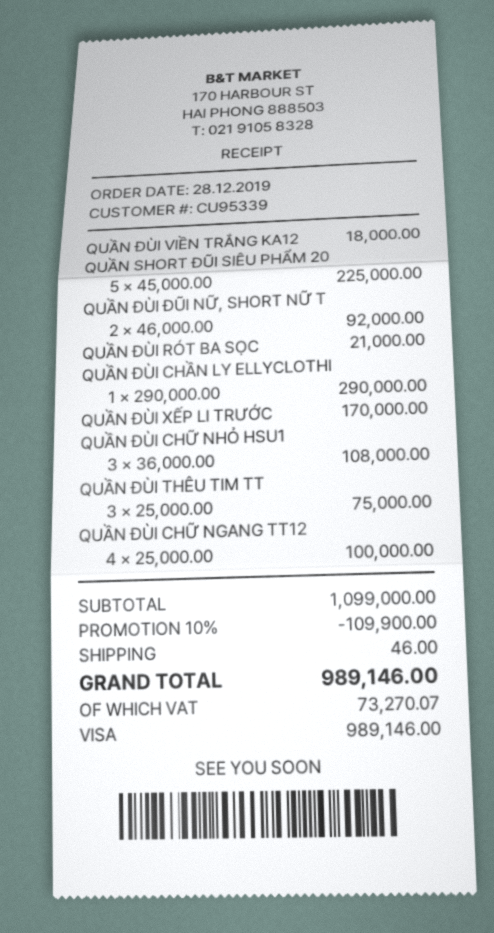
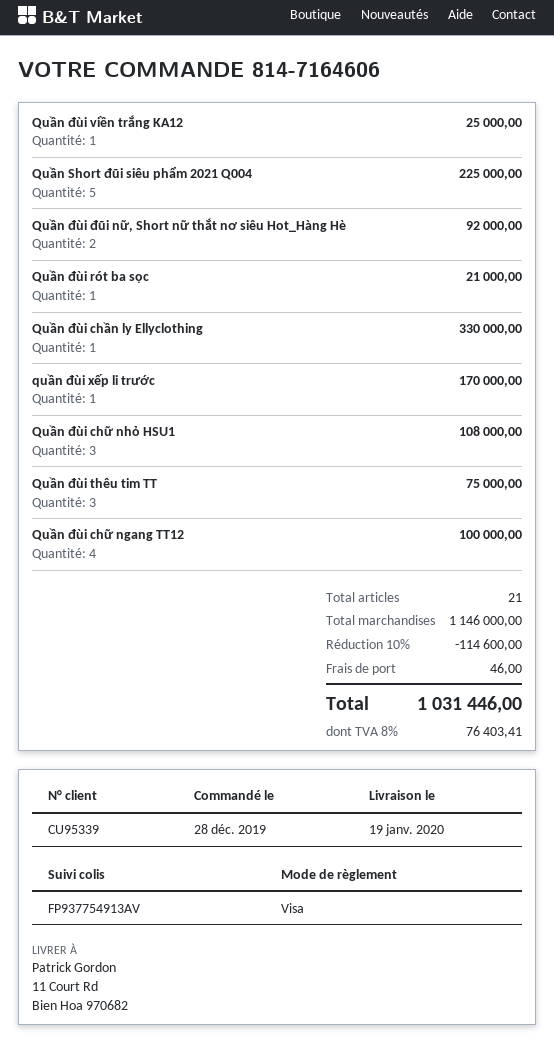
QUẦN ĐÙI VIỀN TRẮNG KA12: 1 for 18000.00 -> 1 for 25000.00
QUẦN ĐÙI CHẦN LY ELLYCLOTHI: 1 for 290000.00 -> 1 for 330000.00
subtotal: 1099000.00 -> 1146000.00
discount: 10% = 109900.00 -> 10% = 114600.00
tax: 73270.07 -> 76403.41
total: 989146.00 -> 1031446.00

